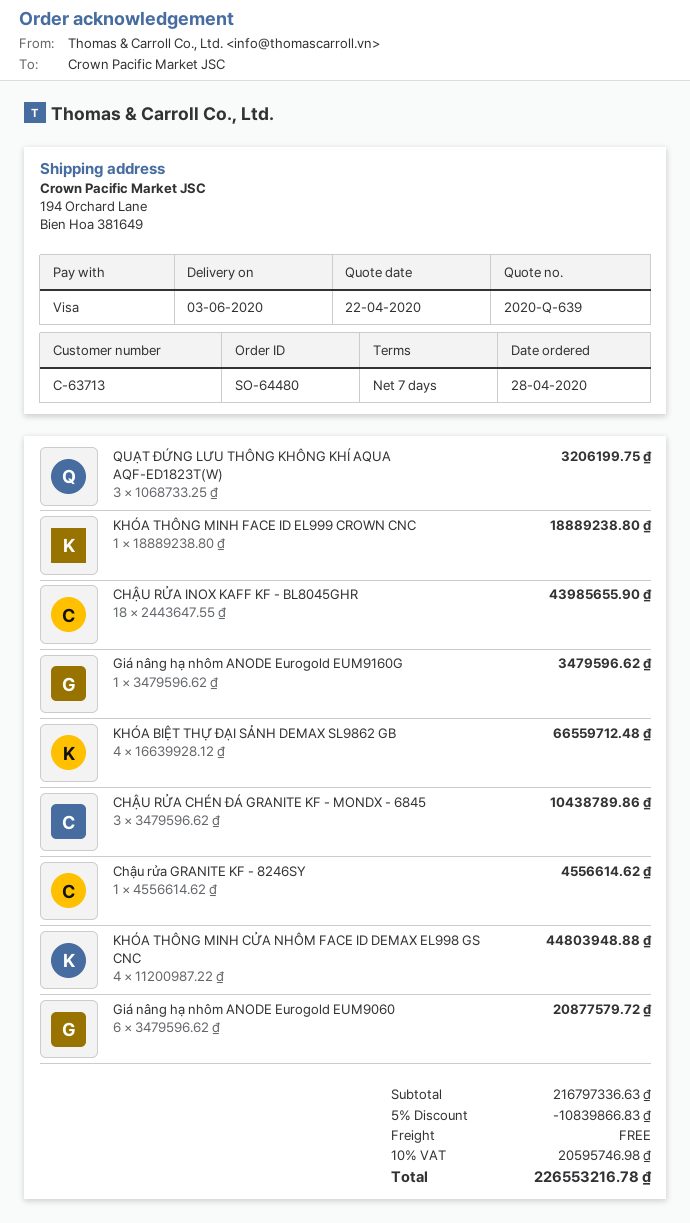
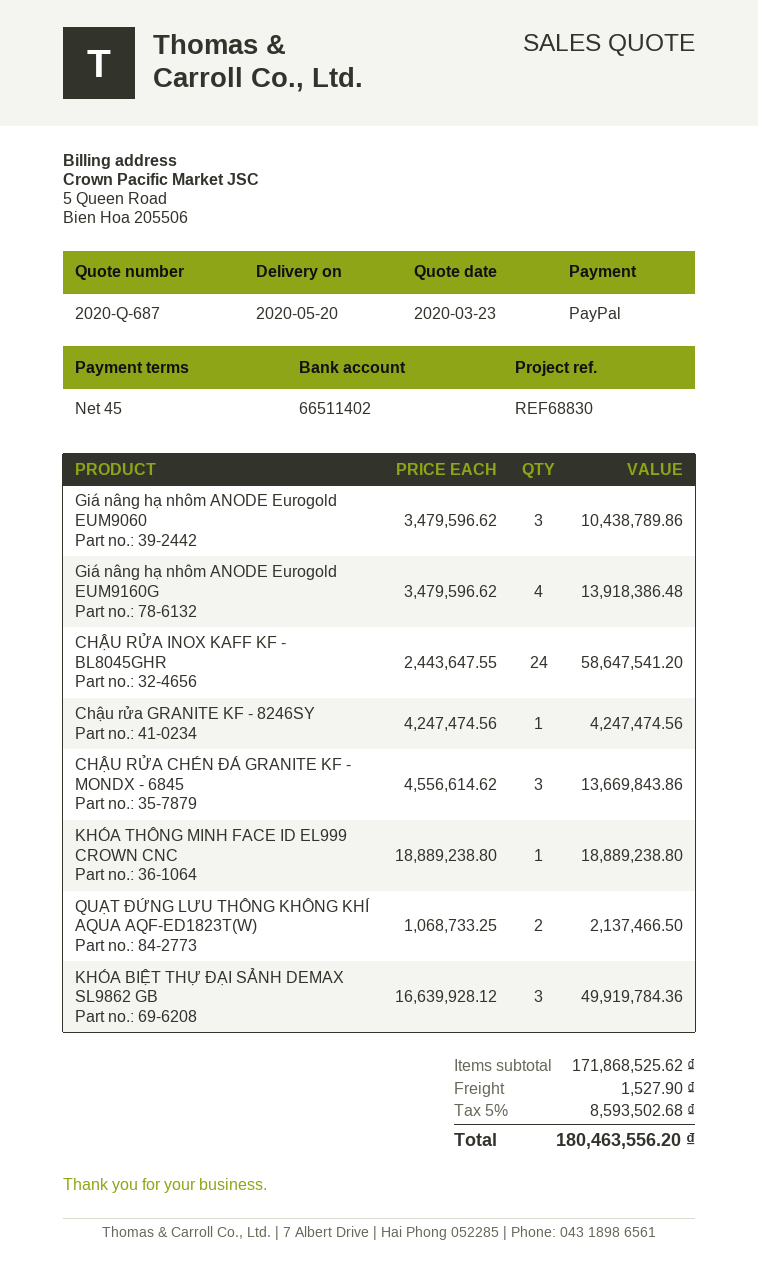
quote number: 2020-Q-639 -> 2020-Q-687
quote date: 2020-04-22 -> 2020-03-23
delivery date: 2020-06-03 -> 2020-05-20
payment terms: 7 days -> 45 days
payment method: Visa -> PayPal
QUẠT ĐỨNG LƯU THÔNG KHÔNG KHÍ AQUA AQF-ED1823T(W): 3 x 1068733.25 = 3206199.75 -> 2 x 1068733.25 = 2137466.50
CHẬU RỬA INOX KAFF KF - BL8045GHR: 18 x 2443647.55 = 43985655.90 -> 24 x 2443647.55 = 58647541.20
Giá nâng hạ nhôm ANODE Eurogold EUM9160G: 1 x 3479596.62 = 3479596.62 -> 4 x 3479596.62 = 13918386.48
KHÓA BIỆT THỰ ĐẠI SẢNH DEMAX SL9862 GB: 4 x 16639928.12 = 66559712.48 -> 3 x 16639928.12 = 49919784.36
CHẬU RỬA CHÉN ĐÁ GRANITE KF - MONDX - 6845: 3 x 3479596.62 = 10438789.86 -> 3 x 4556614.62 = 13669843.86
Chậu rửa GRANITE KF - 8246SY: 1 x 4556614.62 = 4556614.62 -> 1 x 4247474.56 = 4247474.56
KHÓA THÔNG MINH CỬA NHÔM FACE ID DEMAX EL998 GS CNC: 4 x 11200987.22 = 44803948.88 -> none
Giá nâng hạ nhôm ANODE Eurogold EUM9060: 6 x 3479596.62 = 20877579.72 -> 3 x 3479596.62 = 10438789.86
subtotal: 216797336.63 -> 171868525.62
discount: 5% = 10839866.83 -> none
shipping: 0.00 -> 1527.90
tax: 10% = 20595746.98 -> 5% = 8593502.68
total: 226553216.78 -> 180463556.20

